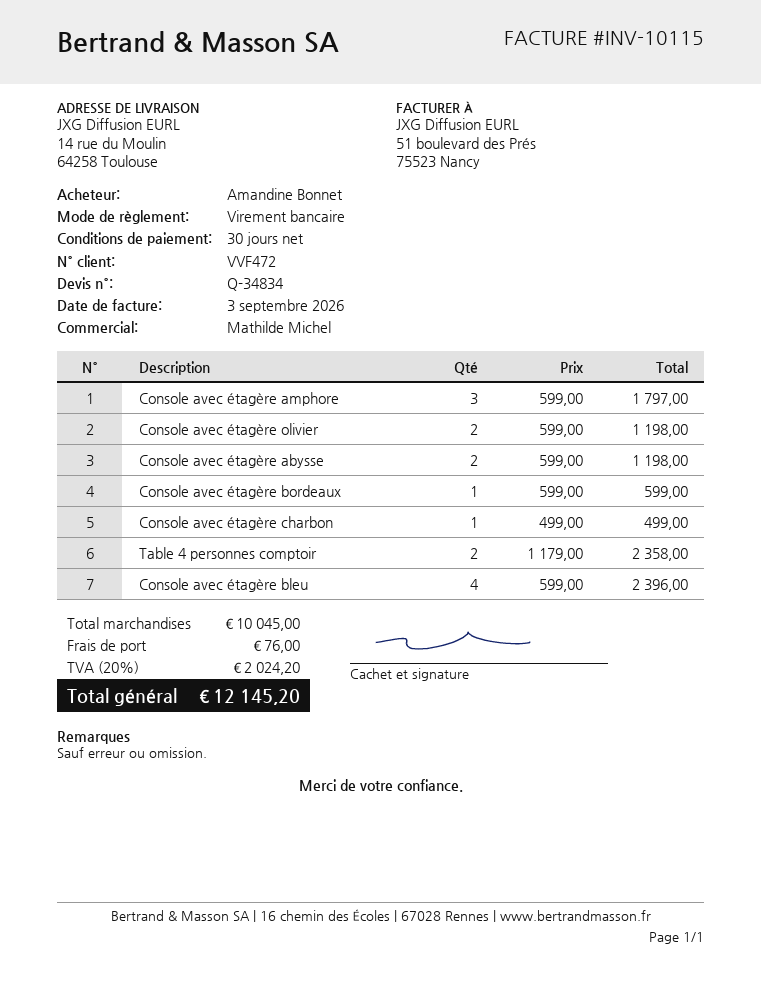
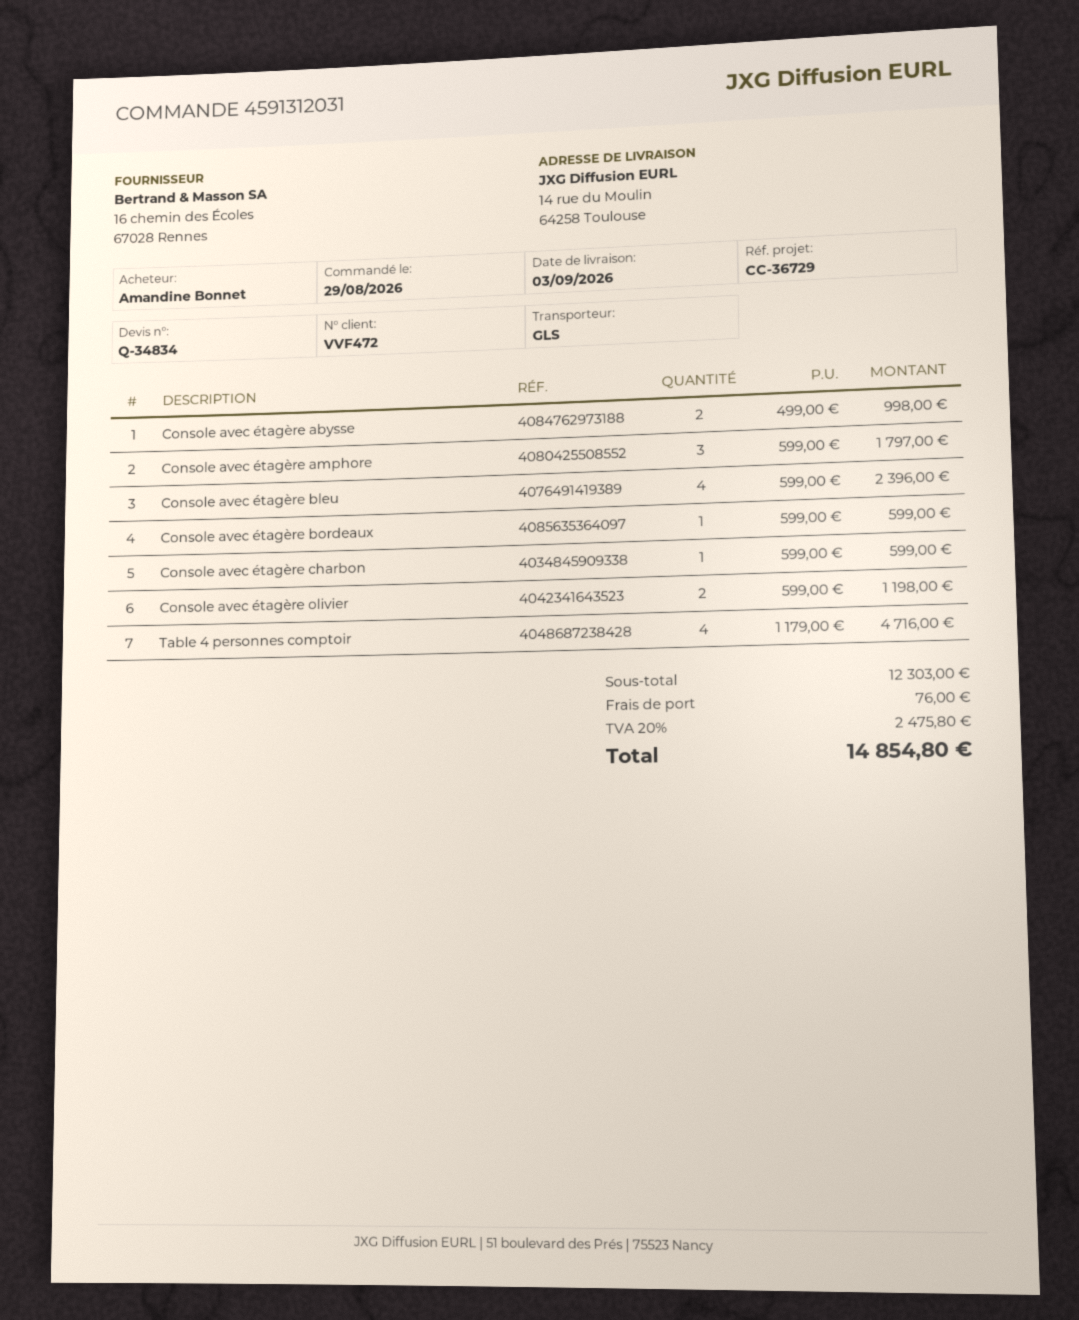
Console avec étagère abysse: 2 x 599.00 = 1198.00 -> 2 x 499.00 = 998.00
Console avec étagère charbon: 1 x 499.00 = 499.00 -> 1 x 599.00 = 599.00
Table 4 personnes comptoir: 2 x 1179.00 = 2358.00 -> 4 x 1179.00 = 4716.00
subtotal: 10045.00 -> 12303.00
tax: 20% = 2024.20 -> 20% = 2475.80
total: 12145.20 -> 14854.80

